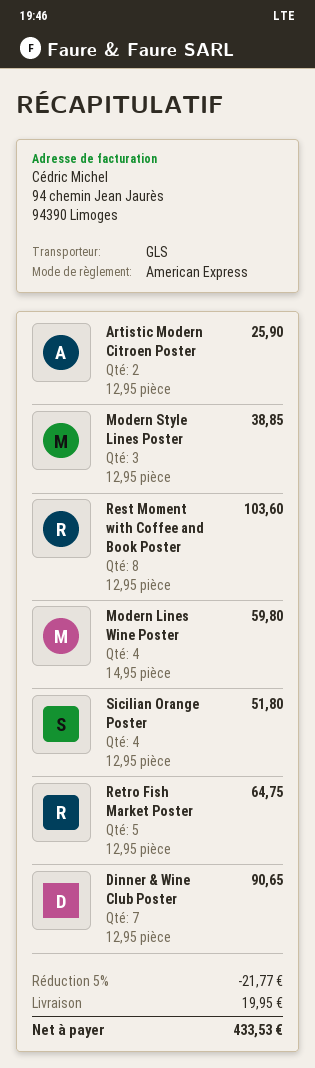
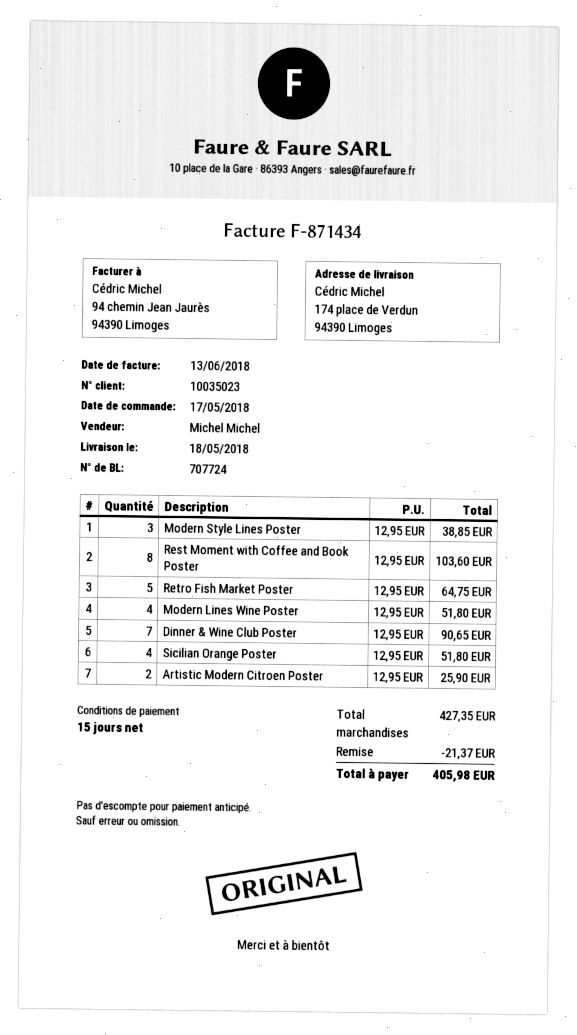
Modern Lines Wine Poster: 4 x 14.95 = 59.80 -> 4 x 12.95 = 51.80
discount: 21.77 -> 21.37
shipping: 19.95 -> none
total: 433.53 -> 405.98

